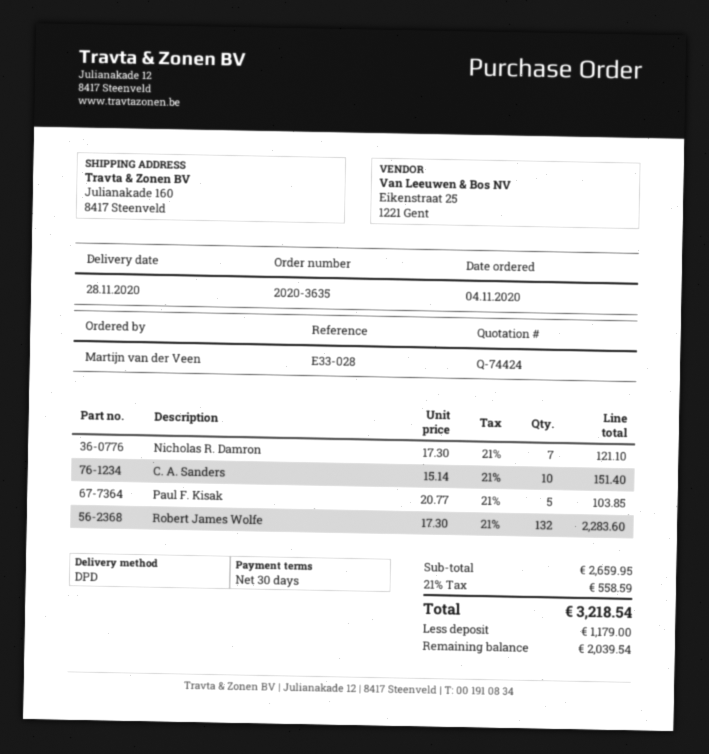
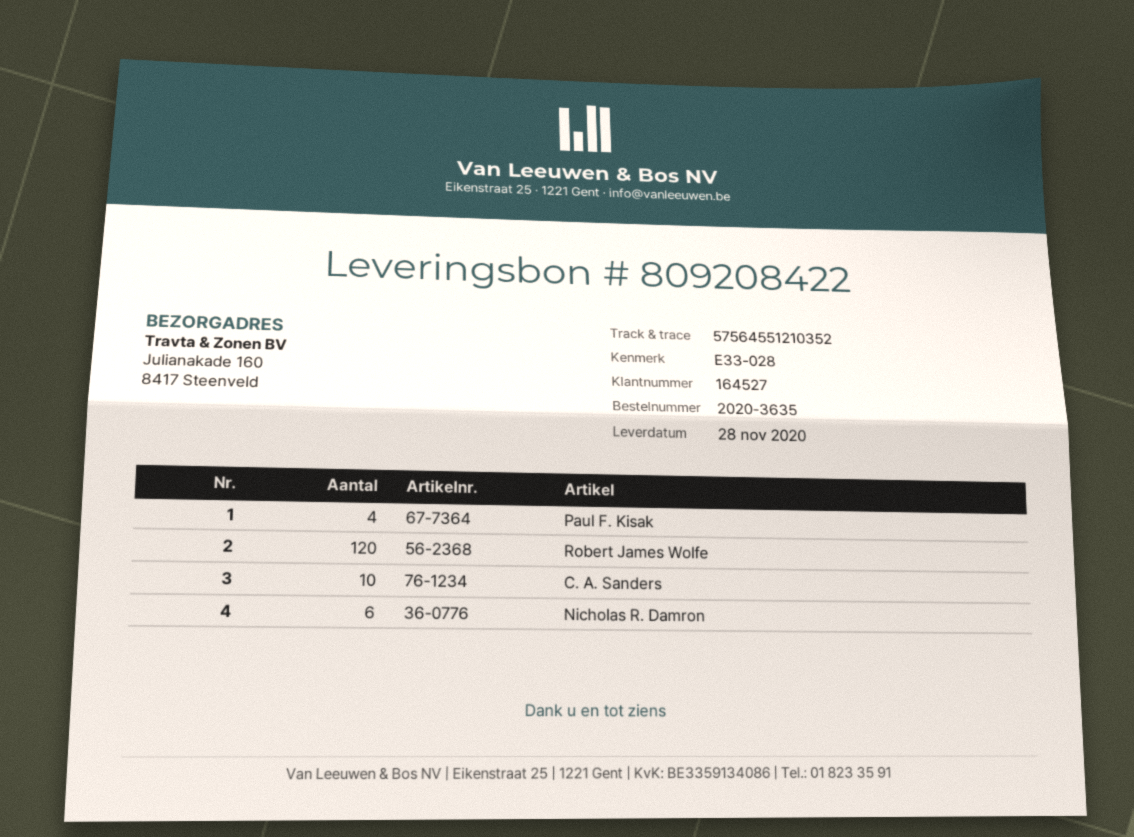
Nicholas R. Damron: 7 -> 6
Paul F. Kisak: 5 -> 4
Robert James Wolfe: 132 -> 120

